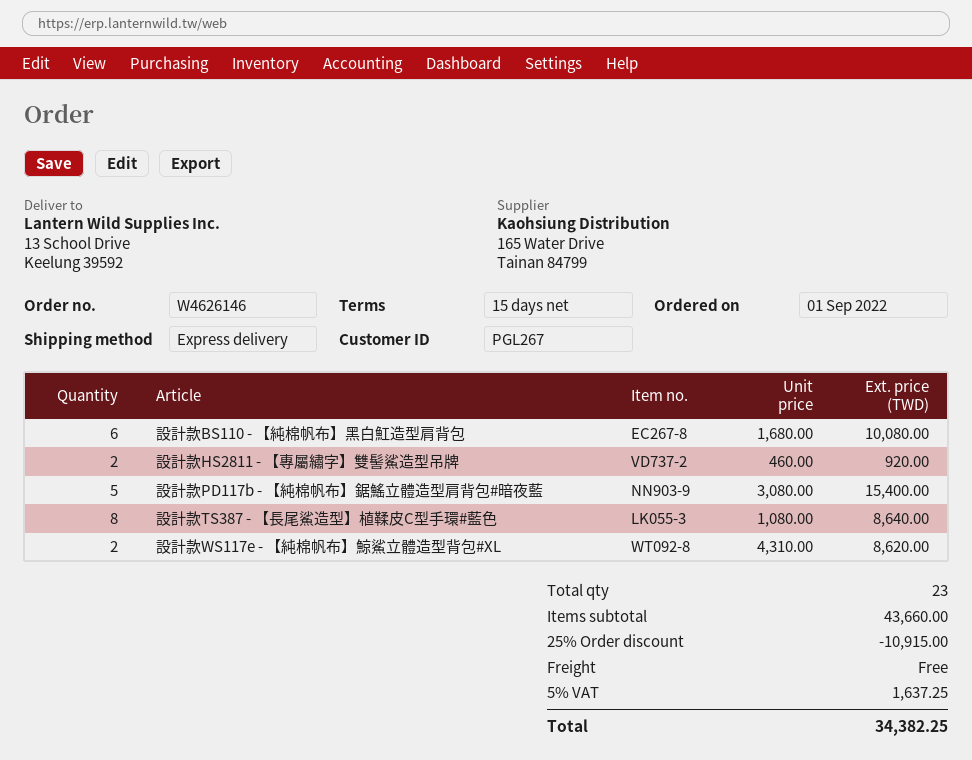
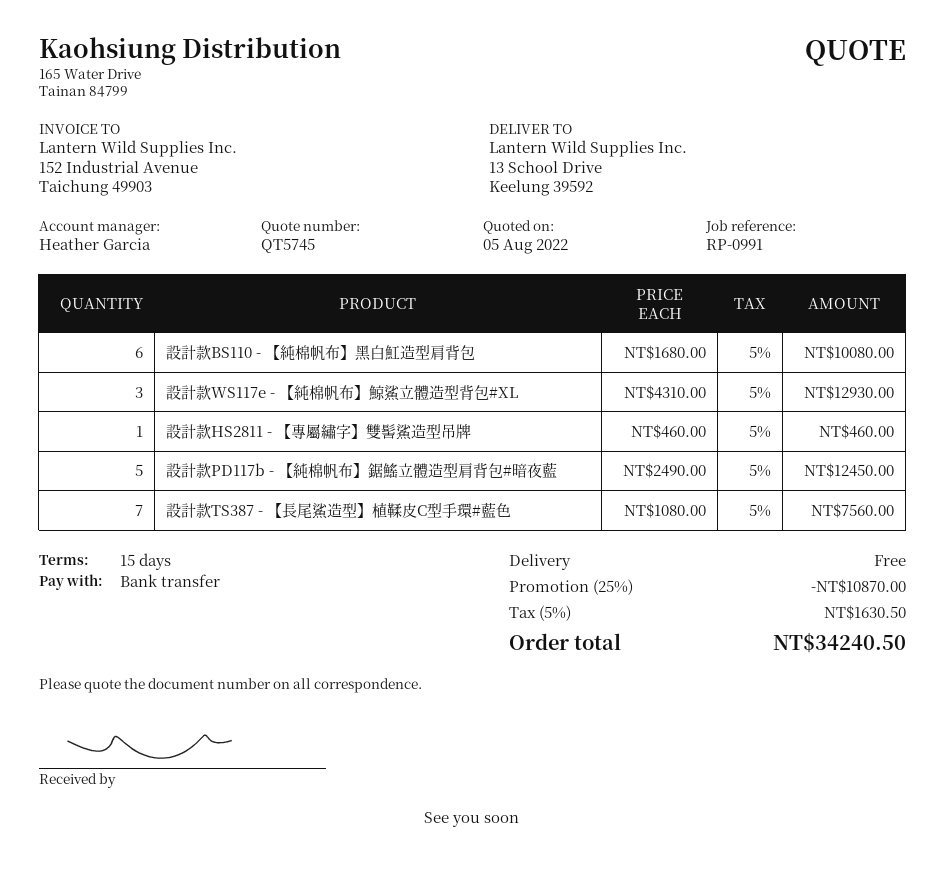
設計款HS2811 - 【專屬繡字】雙髻鯊造型吊牌: 2 x 460.00 = 920.00 -> 1 x 460.00 = 460.00
設計款PD117b - 【純棉帆布】鋸鰩立體造型肩背包#暗夜藍: 5 x 3080.00 = 15400.00 -> 5 x 2490.00 = 12450.00
設計款TS387 - 【長尾鯊造型】植鞣皮C型手環#藍色: 8 x 1080.00 = 8640.00 -> 7 x 1080.00 = 7560.00
設計款WS117e - 【純棉帆布】鯨鯊立體造型背包#XL: 2 x 4310.00 = 8620.00 -> 3 x 4310.00 = 12930.00
discount: 25% = 10915.00 -> 25% = 10870.00
tax: 5% = 1637.25 -> 5% = 1630.50
total: 34382.25 -> 34240.50

